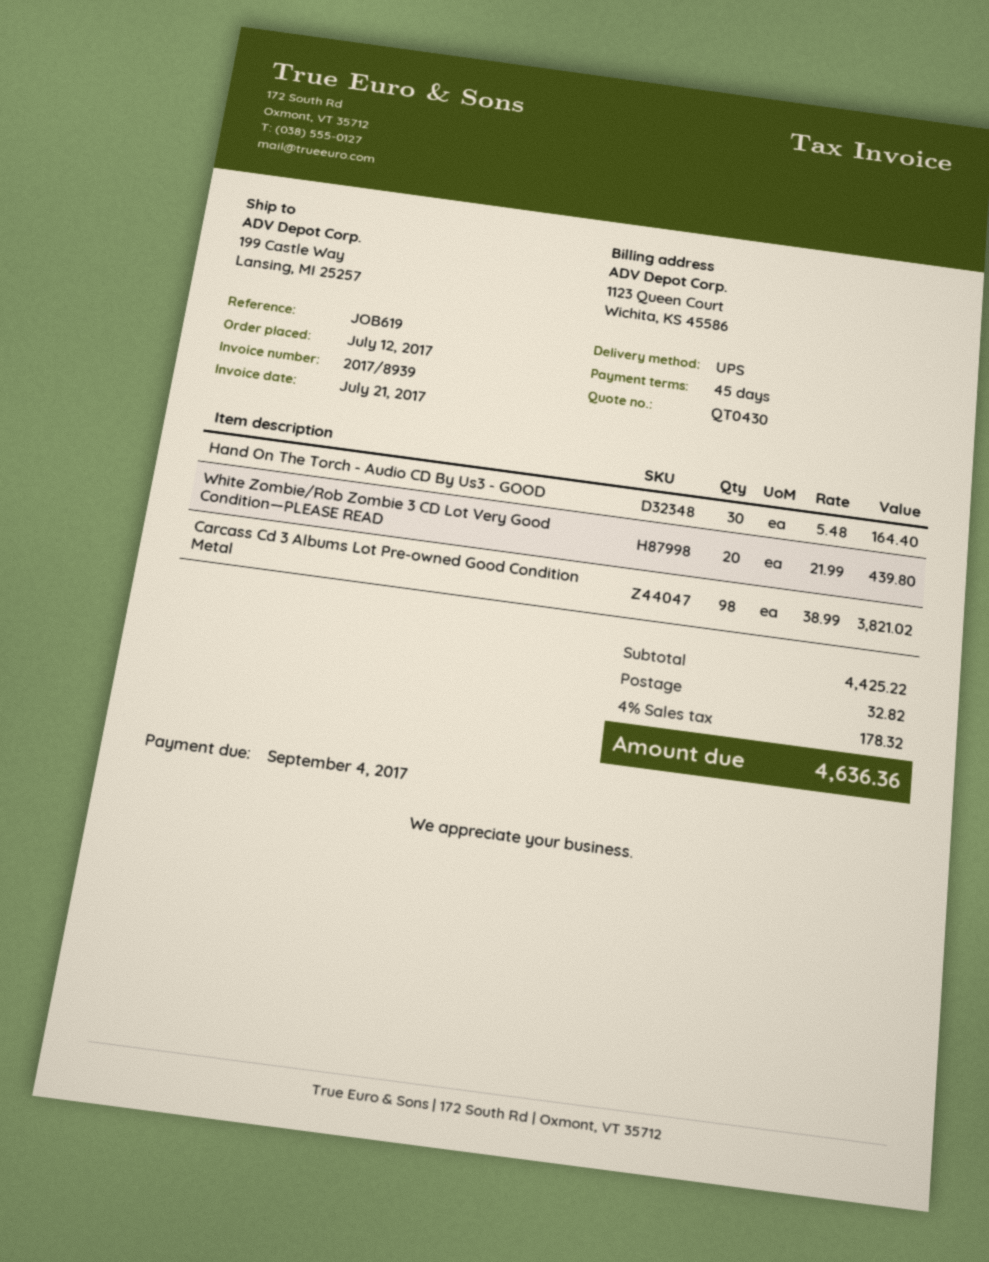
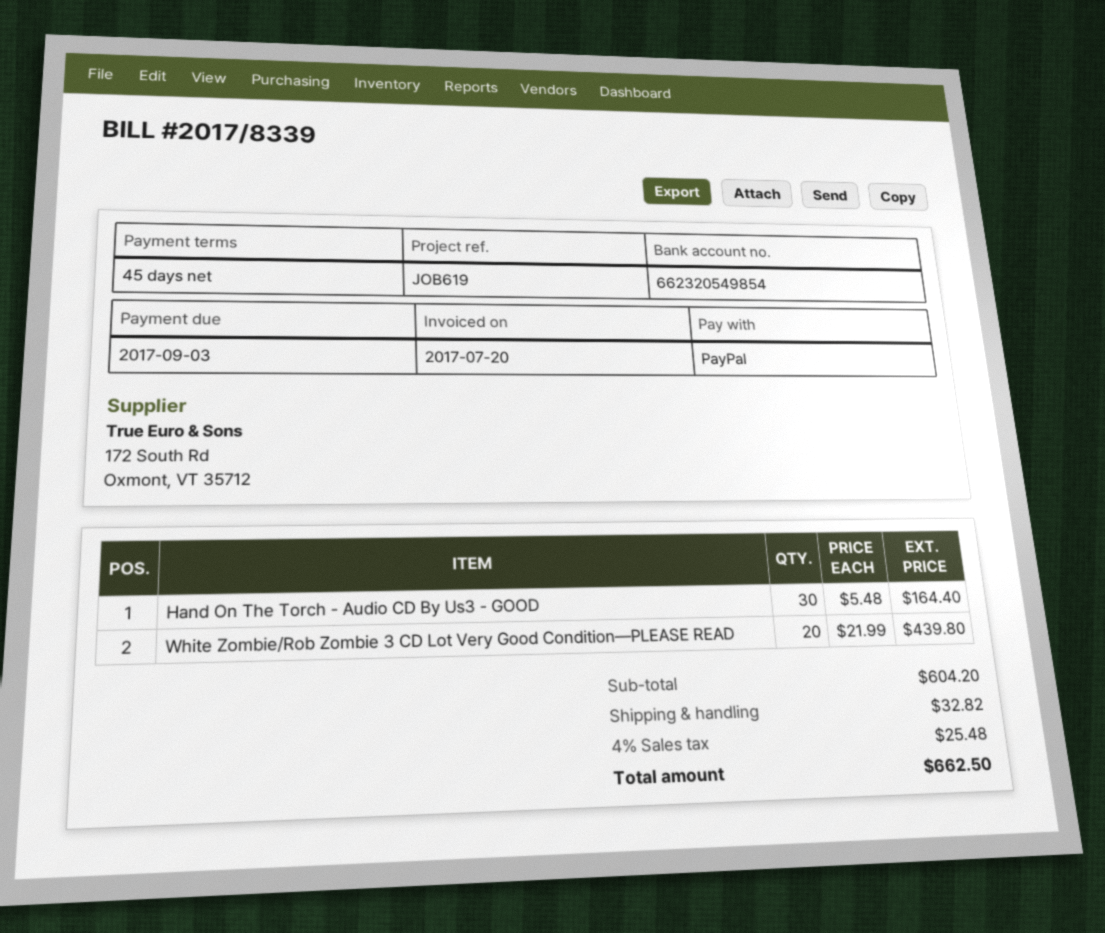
invoice number: 2017/8939 -> 2017/8339
invoice date: 2017-07-21 -> 2017-07-20
due date: 2017-09-04 -> 2017-09-03
Carcass Cd 3 Albums Lot Pre-owned Good Condition Metal: 98 x 38.99 = 3821.02 -> none
subtotal: 4425.22 -> 604.20
tax: 4% = 178.32 -> 4% = 25.48
total: 4636.36 -> 662.50

